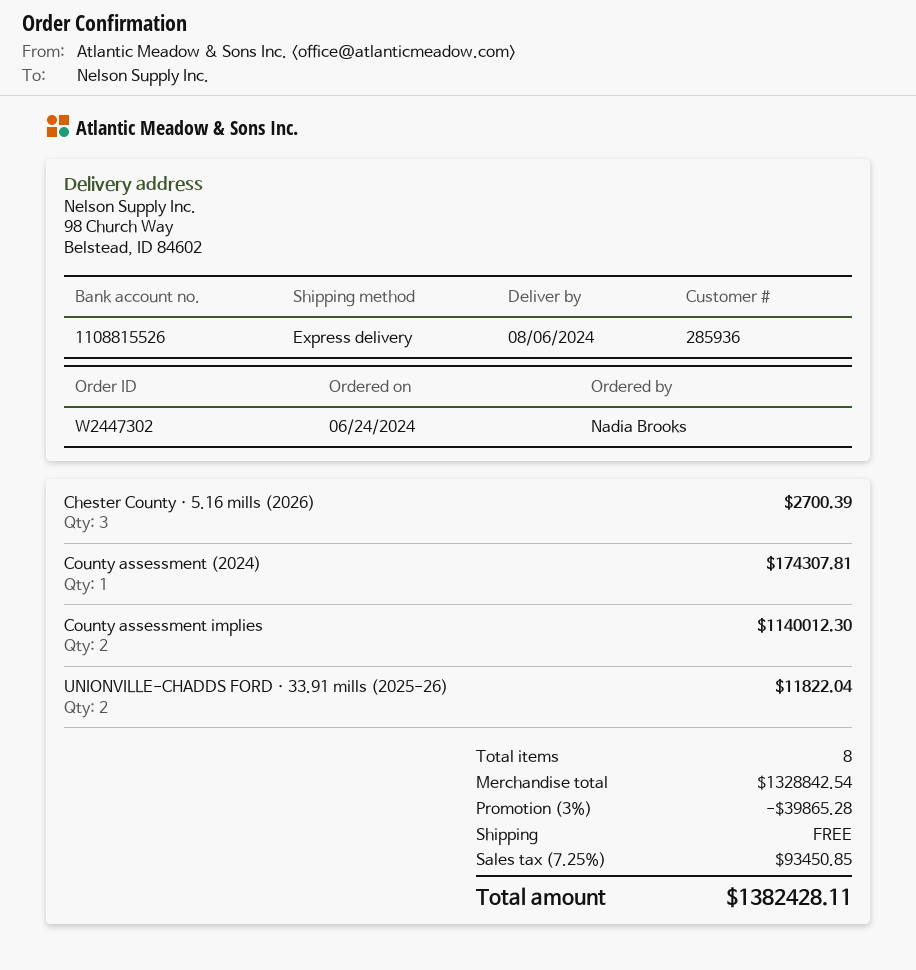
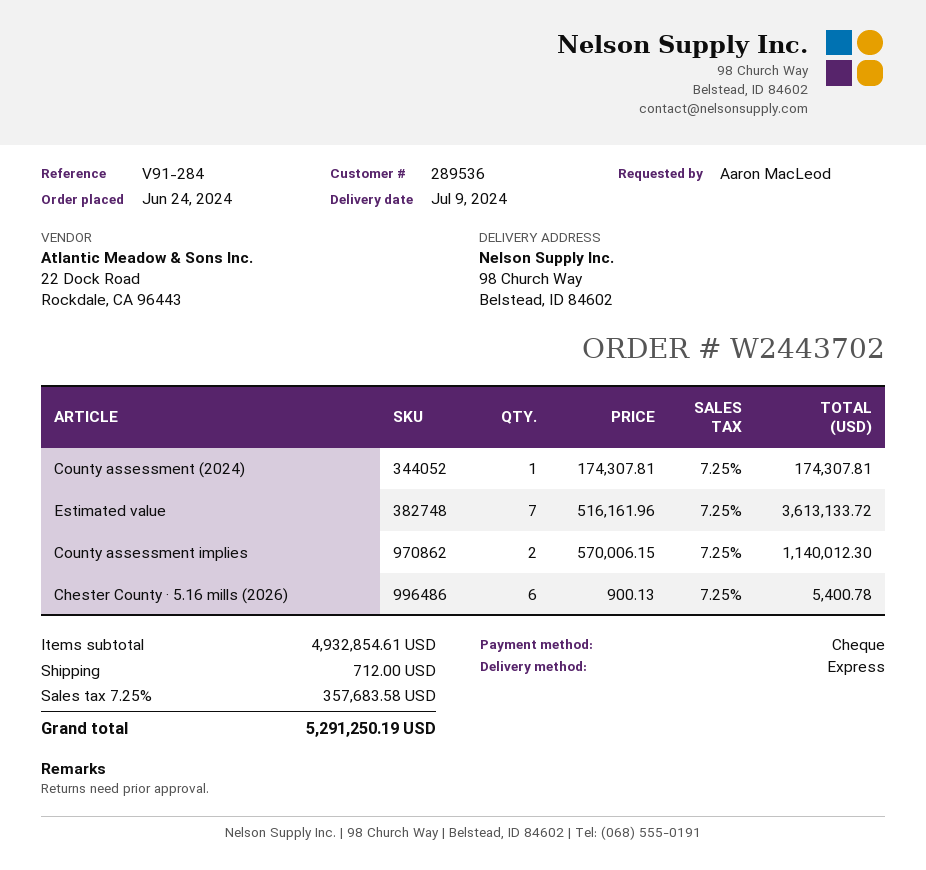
order number: W2447302 -> W2443702
delivery date: 2024-08-06 -> 2024-07-09
customer number: 285936 -> 289536
ordered by: Nadia Brooks -> Aaron MacLeod
Chester County · 5.16 mills (2026): 3 for 2700.39 -> 6 for 5400.78
UNIONVILLE-CHADDS FORD · 33.91 mills (2025-26): 2 for 11822.04 -> none
Estimated value: none -> 7 for 3613133.72
subtotal: 1328842.54 -> 4932854.61
discount: 3% = 39865.28 -> none
shipping: 0.00 -> 712.00
tax: 7.25% = 93450.85 -> 7.25% = 357683.58
total: 1382428.11 -> 5291250.19

